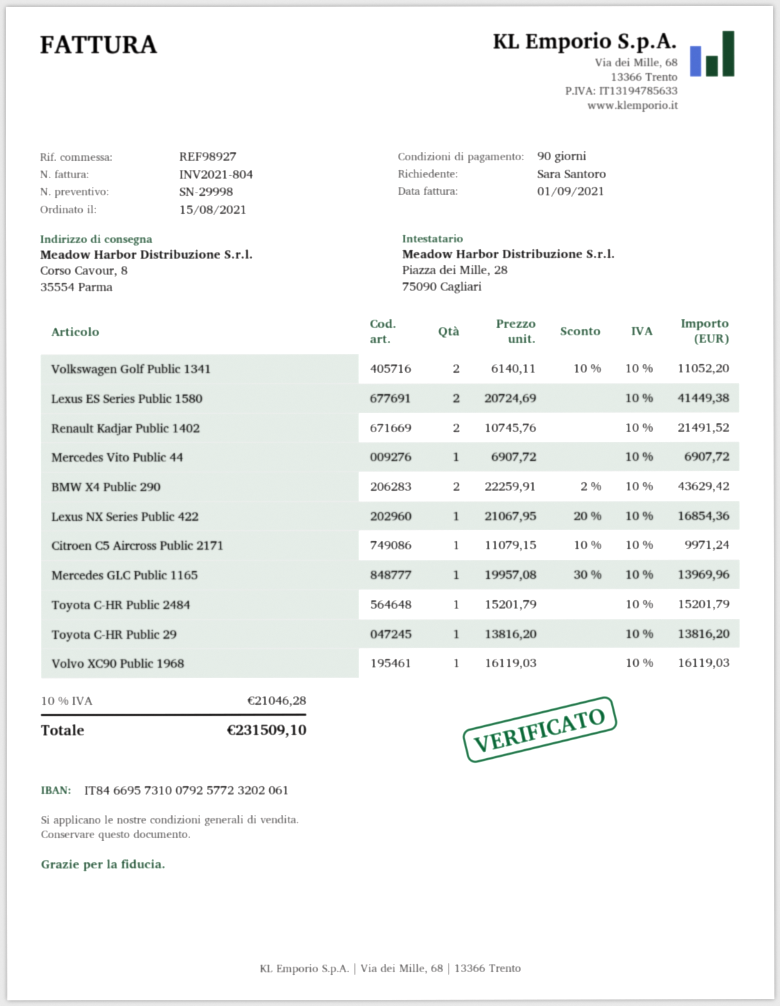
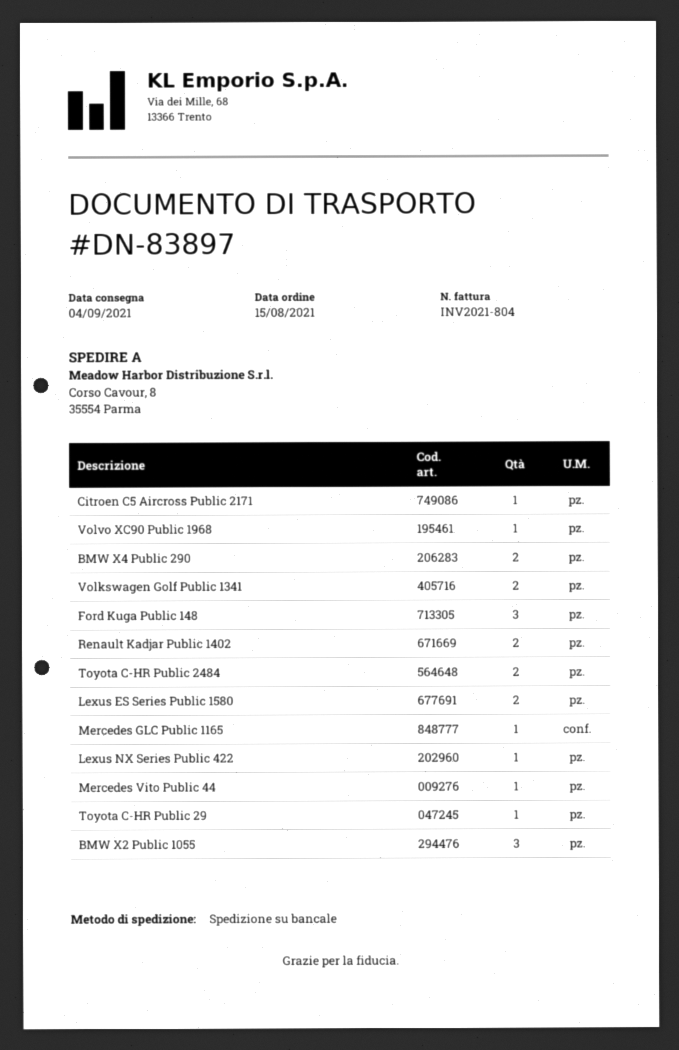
Toyota C-HR Public 2484: 1 -> 2
Ford Kuga Public 148: none -> 3
BMW X2 Public 1055: none -> 3

